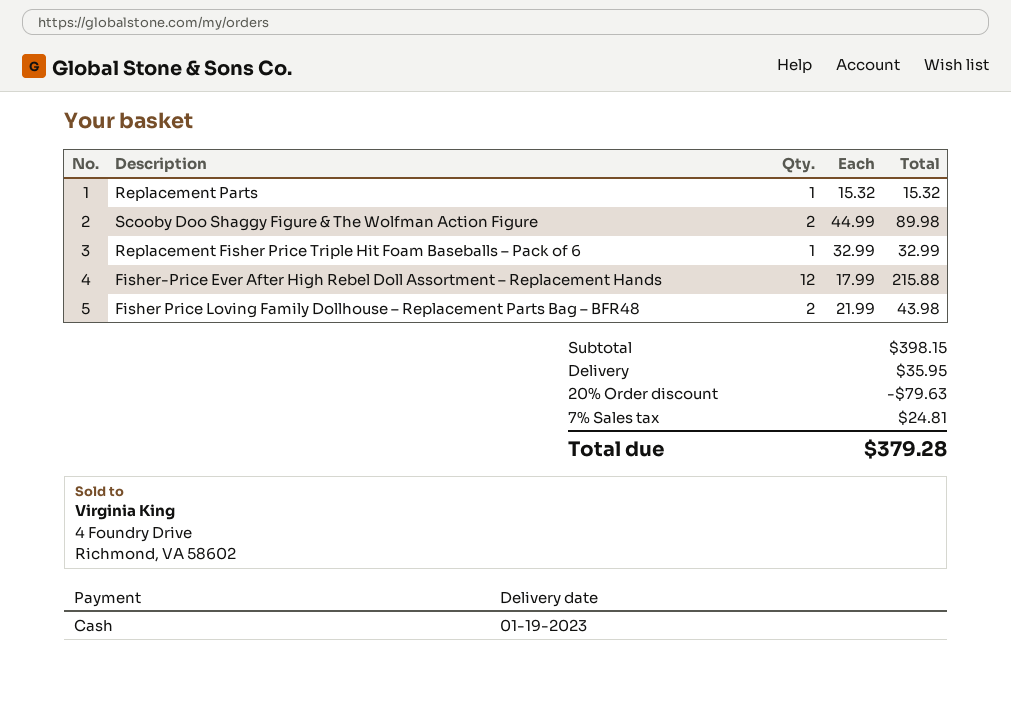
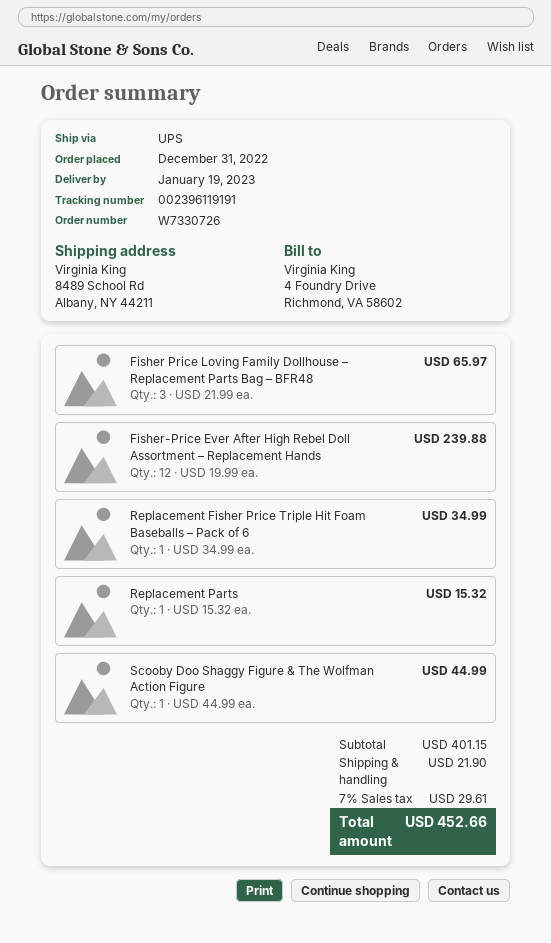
Scooby Doo Shaggy Figure & The Wolfman Action Figure: 2 x 44.99 = 89.98 -> 1 x 44.99 = 44.99
Replacement Fisher Price Triple Hit Foam Baseballs – Pack of 6: 1 x 32.99 = 32.99 -> 1 x 34.99 = 34.99
Fisher-Price Ever After High Rebel Doll Assortment – Replacement Hands: 12 x 17.99 = 215.88 -> 12 x 19.99 = 239.88
Fisher Price Loving Family Dollhouse – Replacement Parts Bag – BFR48: 2 x 21.99 = 43.98 -> 3 x 21.99 = 65.97
subtotal: 398.15 -> 401.15
discount: 20% = 79.63 -> none
shipping: 35.95 -> 21.90
tax: 7% = 24.81 -> 7% = 29.61
total: 379.28 -> 452.66

